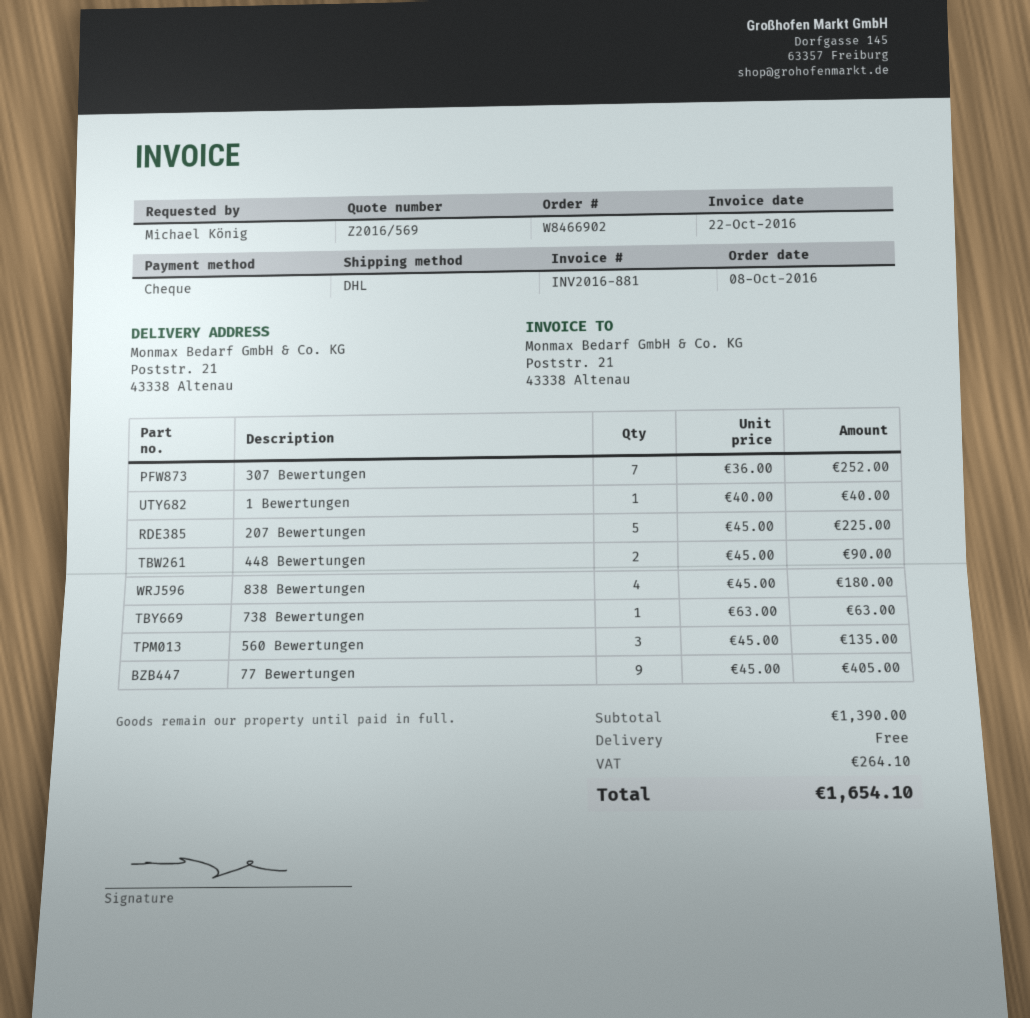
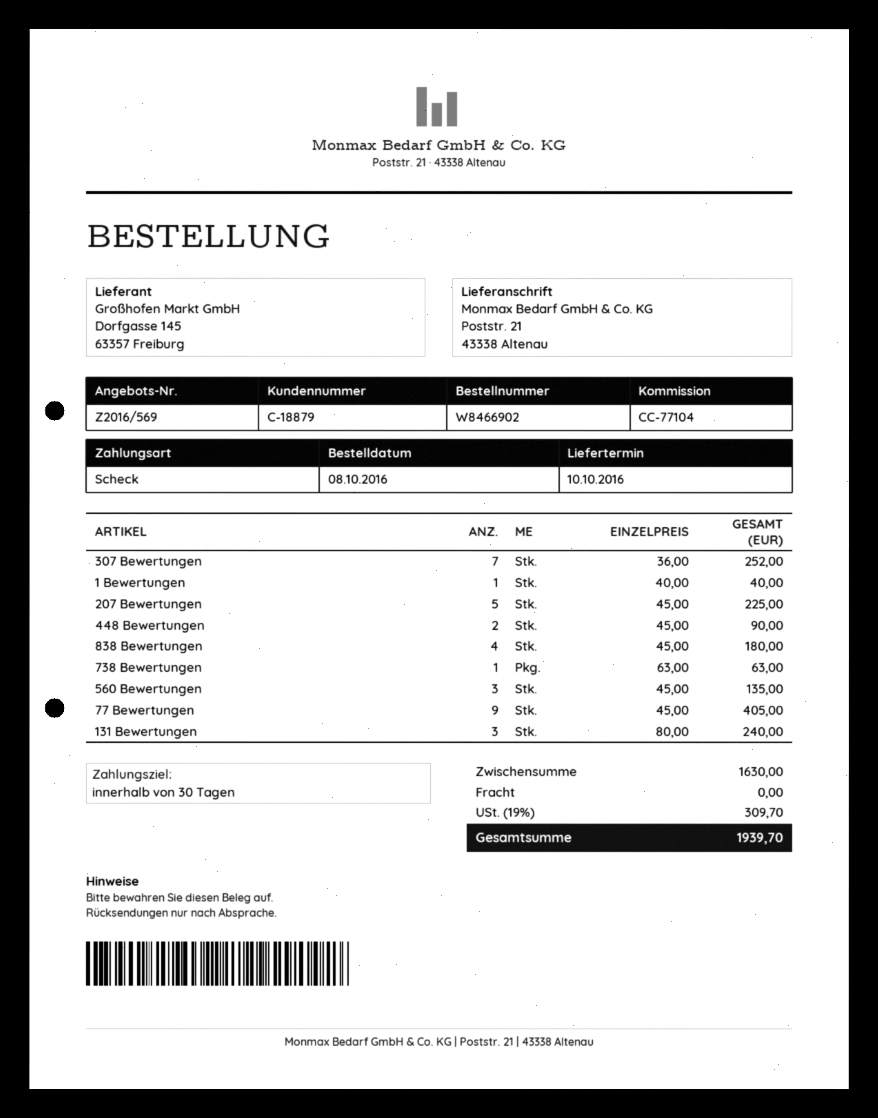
131 Bewertungen: none -> 3 x 80.00 = 240.00
subtotal: 1390.00 -> 1630.00
tax: 264.10 -> 309.70
total: 1654.10 -> 1939.70

